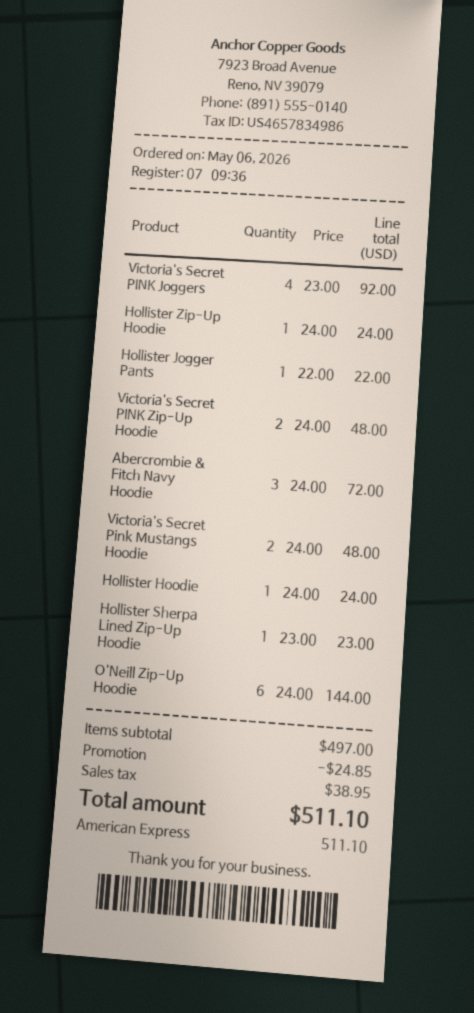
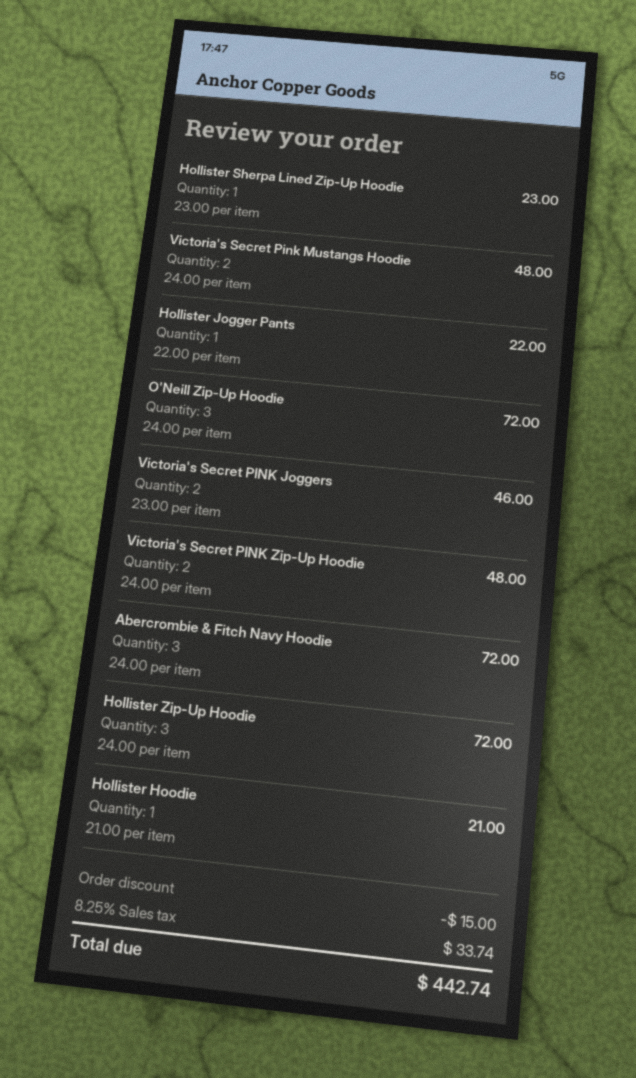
Victoria's Secret PINK Joggers: 4 x 23.00 = 92.00 -> 2 x 23.00 = 46.00
Hollister Zip-Up Hoodie: 1 x 24.00 = 24.00 -> 3 x 24.00 = 72.00
Hollister Hoodie: 1 x 24.00 = 24.00 -> 1 x 21.00 = 21.00
O'Neill Zip-Up Hoodie: 6 x 24.00 = 144.00 -> 3 x 24.00 = 72.00
discount: 24.85 -> 15.00
tax: 38.95 -> 33.74
total: 511.10 -> 442.74

